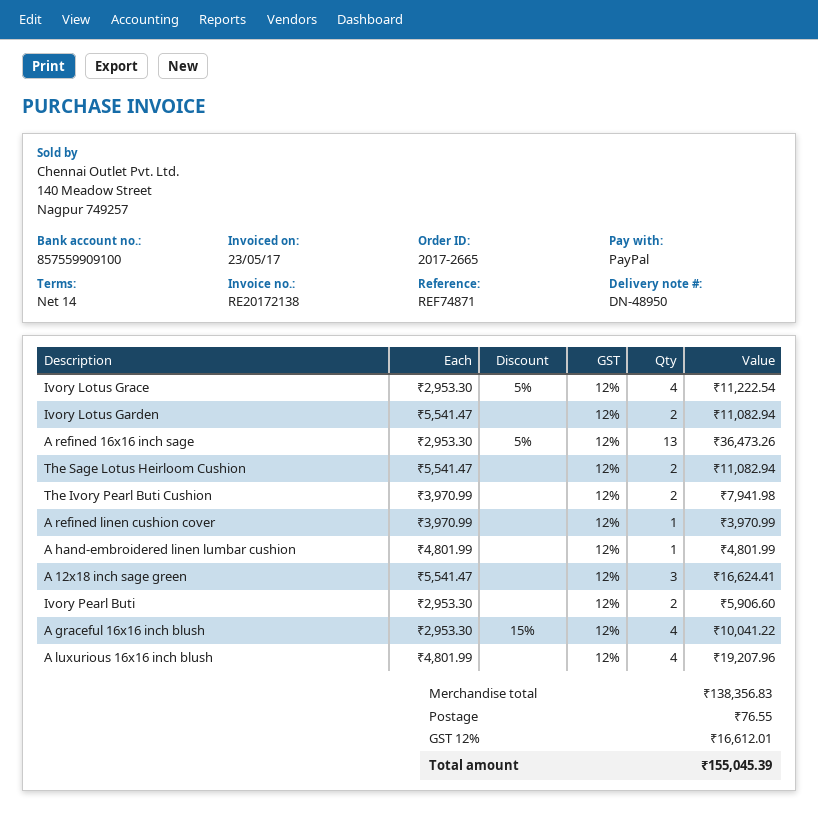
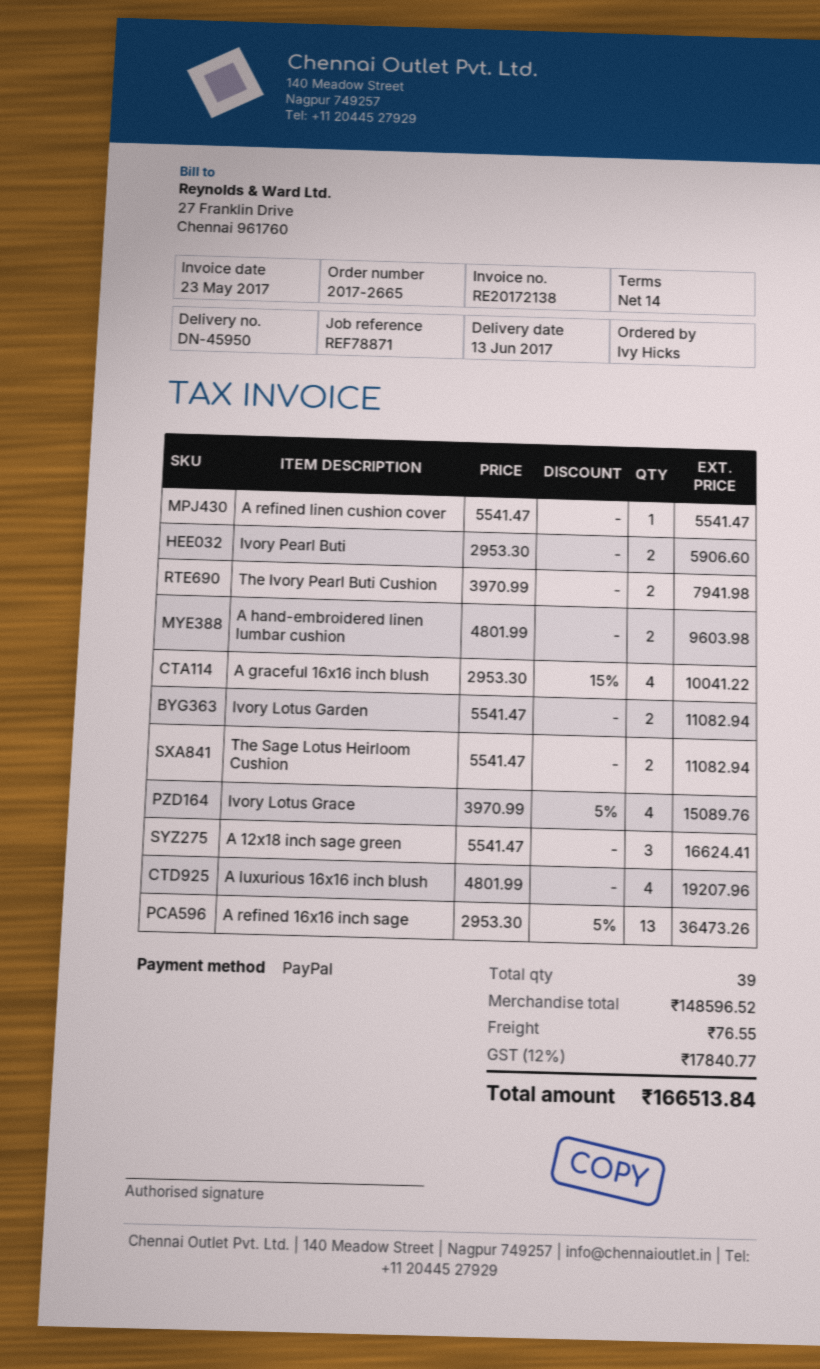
delivery note number: DN-48950 -> DN-45950
reference: REF74871 -> REF78871
Ivory Lotus Grace: 4 x 2953.30 - 5% = 11222.54 -> 4 x 3970.99 - 5% = 15089.76
A refined linen cushion cover: 1 x 3970.99 = 3970.99 -> 1 x 5541.47 = 5541.47
A hand-embroidered linen lumbar cushion: 1 x 4801.99 = 4801.99 -> 2 x 4801.99 = 9603.98
subtotal: 138356.83 -> 148596.52
tax: 12% = 16612.01 -> 12% = 17840.77
total: 155045.39 -> 166513.84

